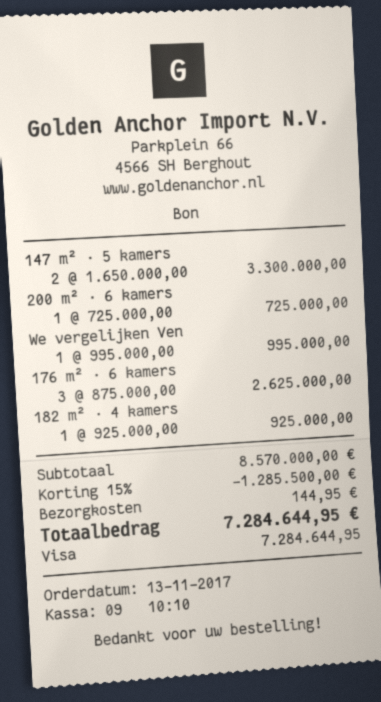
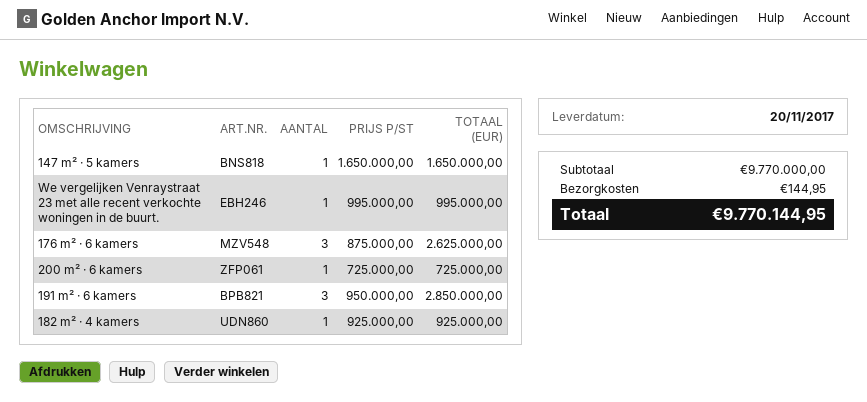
147 m² · 5 kamers: 2 x 1650000.00 = 3300000.00 -> 1 x 1650000.00 = 1650000.00
191 m² · 6 kamers: none -> 3 x 950000.00 = 2850000.00
subtotal: 8570000.00 -> 9770000.00
discount: 15% = 1285500.00 -> none
total: 7284644.95 -> 9770144.95

